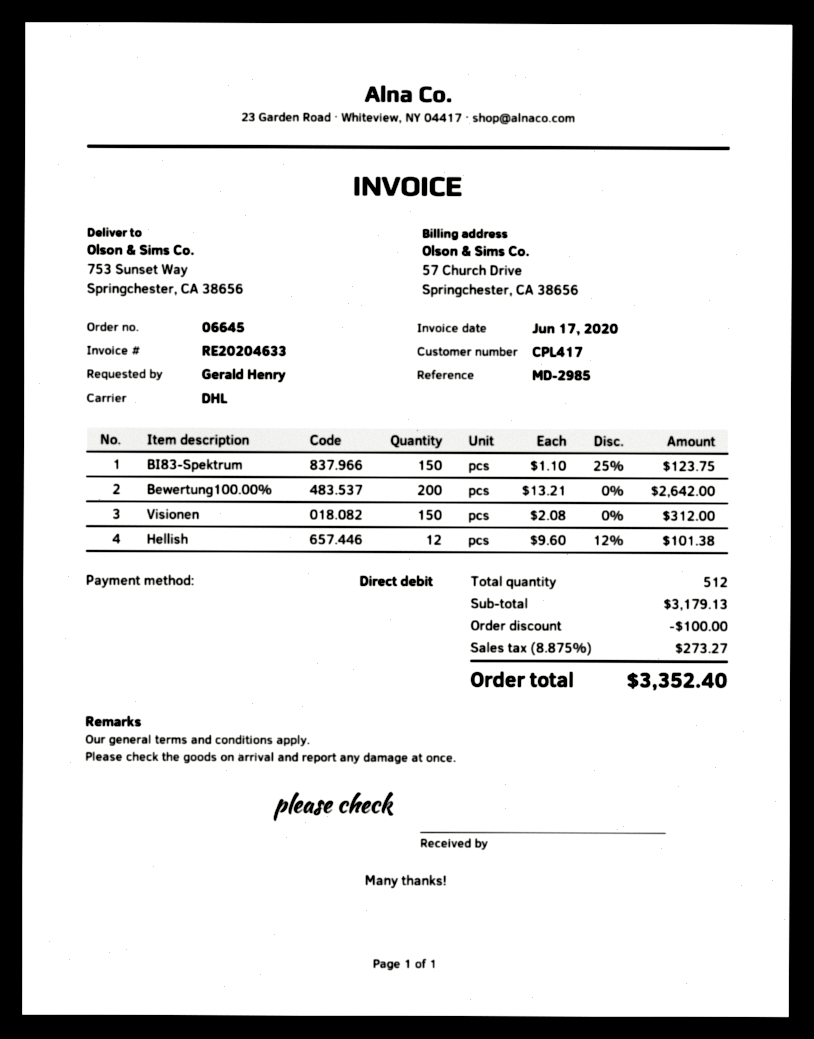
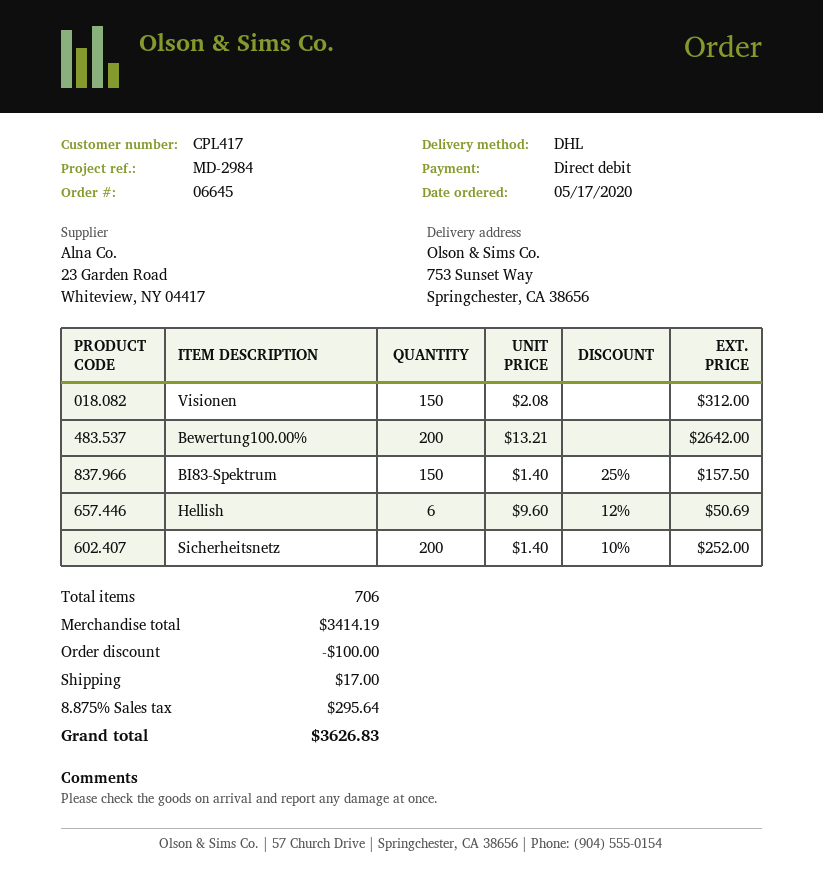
reference: MD-2985 -> MD-2984
BI83-Spektrum: 150 x 1.10 - 25% = 123.75 -> 150 x 1.40 - 25% = 157.50
Hellish: 12 x 9.60 - 12% = 101.38 -> 6 x 9.60 - 12% = 50.69
Sicherheitsnetz: none -> 200 x 1.40 - 10% = 252.00
total quantity: 512 -> 706
subtotal: 3179.13 -> 3414.19
shipping: none -> 17.00
tax: 8.875% = 273.27 -> 8.875% = 295.64
total: 3352.40 -> 3626.83

